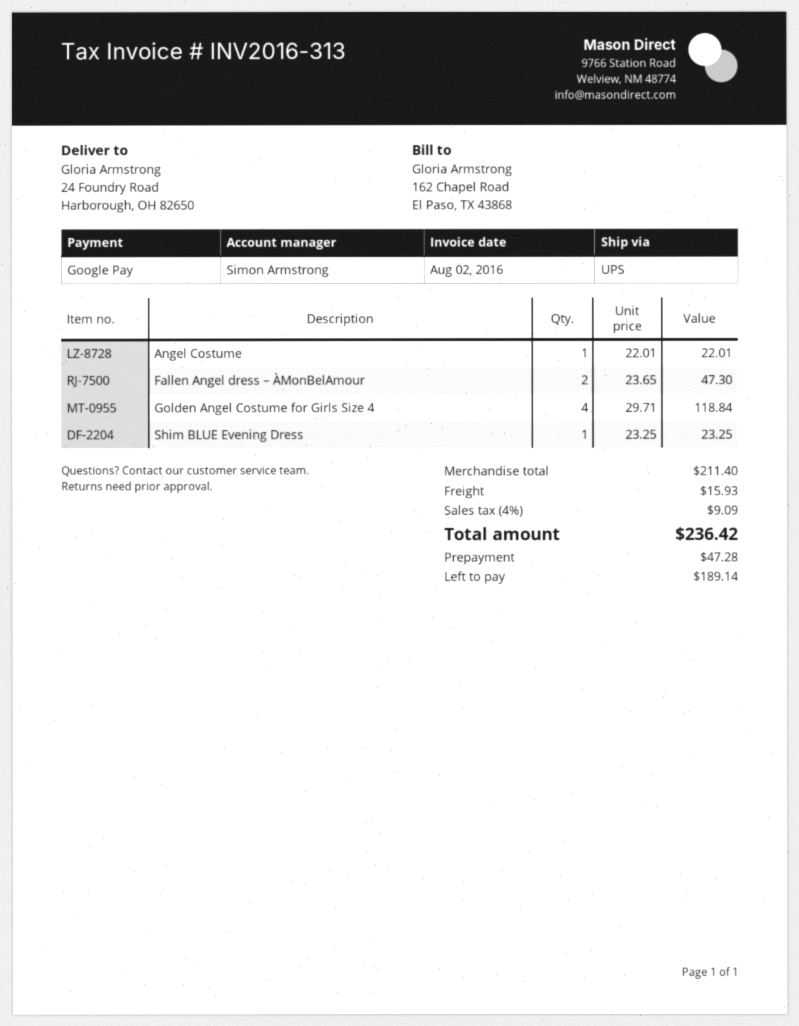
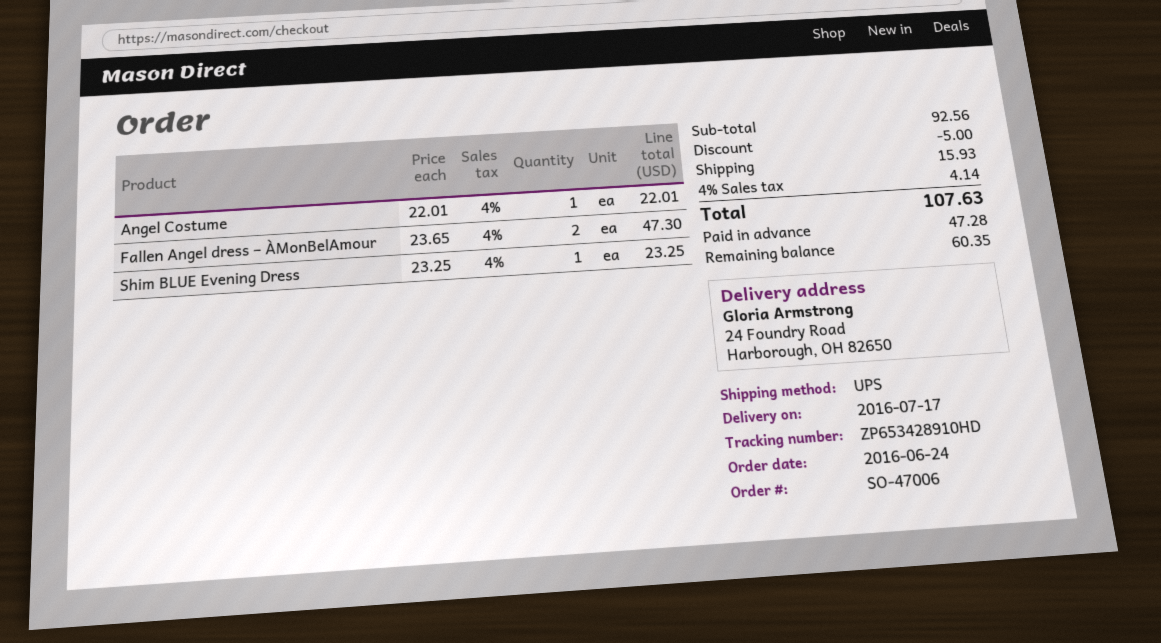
Golden Angel Costume for Girls Size 4: 4 x 29.71 = 118.84 -> none
subtotal: 211.40 -> 92.56
discount: none -> 5.00
tax: 4% = 9.09 -> 4% = 4.14
total: 236.42 -> 107.63
balance: 189.14 -> 60.35

